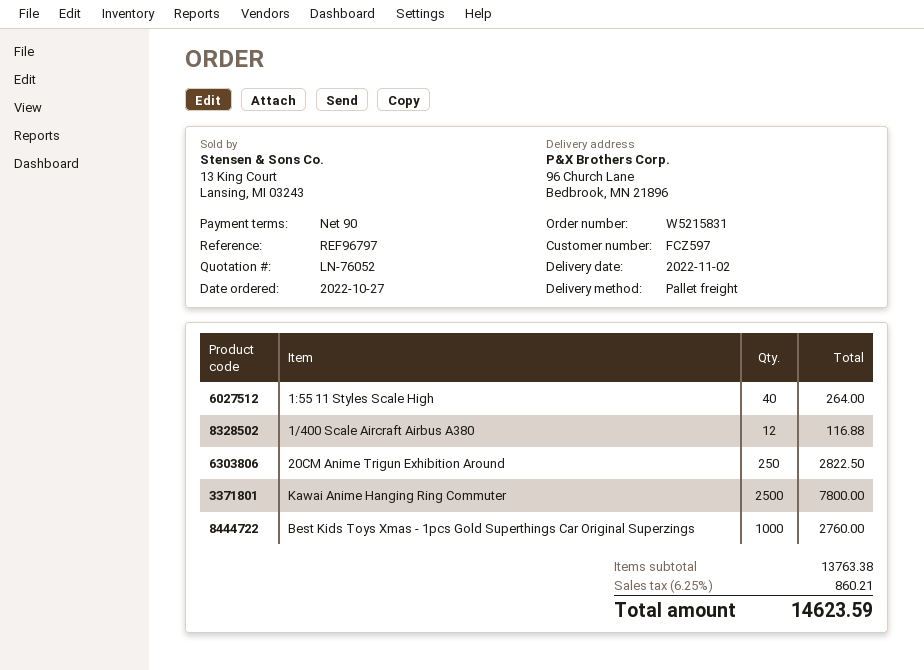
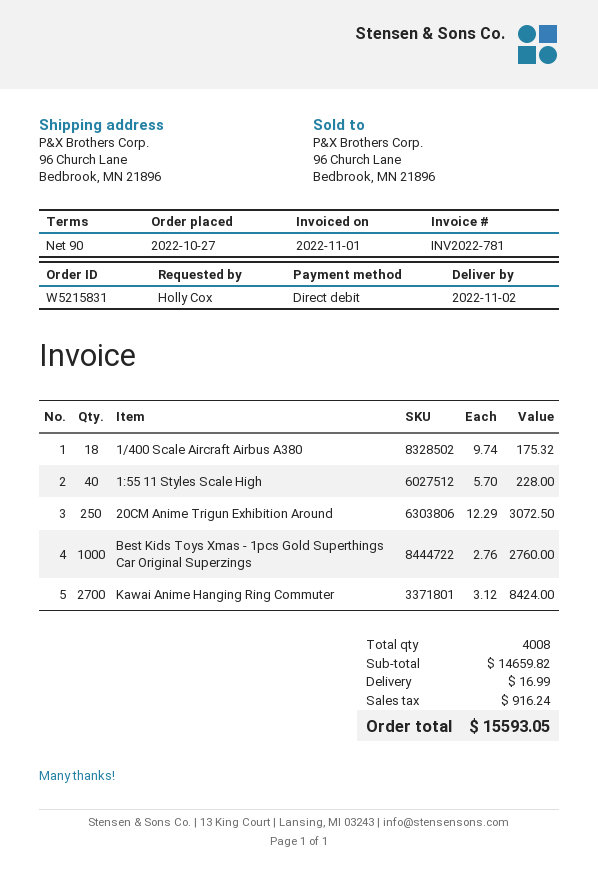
1:55 11 Styles Scale High: 40 for 264.00 -> 40 for 228.00
1/400 Scale Aircraft Airbus A380: 12 for 116.88 -> 18 for 175.32
20CM Anime Trigun Exhibition Around: 250 for 2822.50 -> 250 for 3072.50
Kawai Anime Hanging Ring Commuter: 2500 for 7800.00 -> 2700 for 8424.00
subtotal: 13763.38 -> 14659.82
shipping: none -> 16.99
tax: 860.21 -> 916.24
total: 14623.59 -> 15593.05

